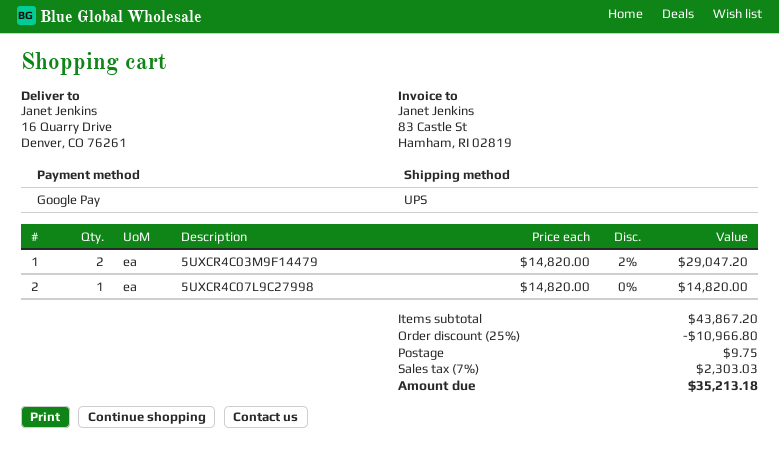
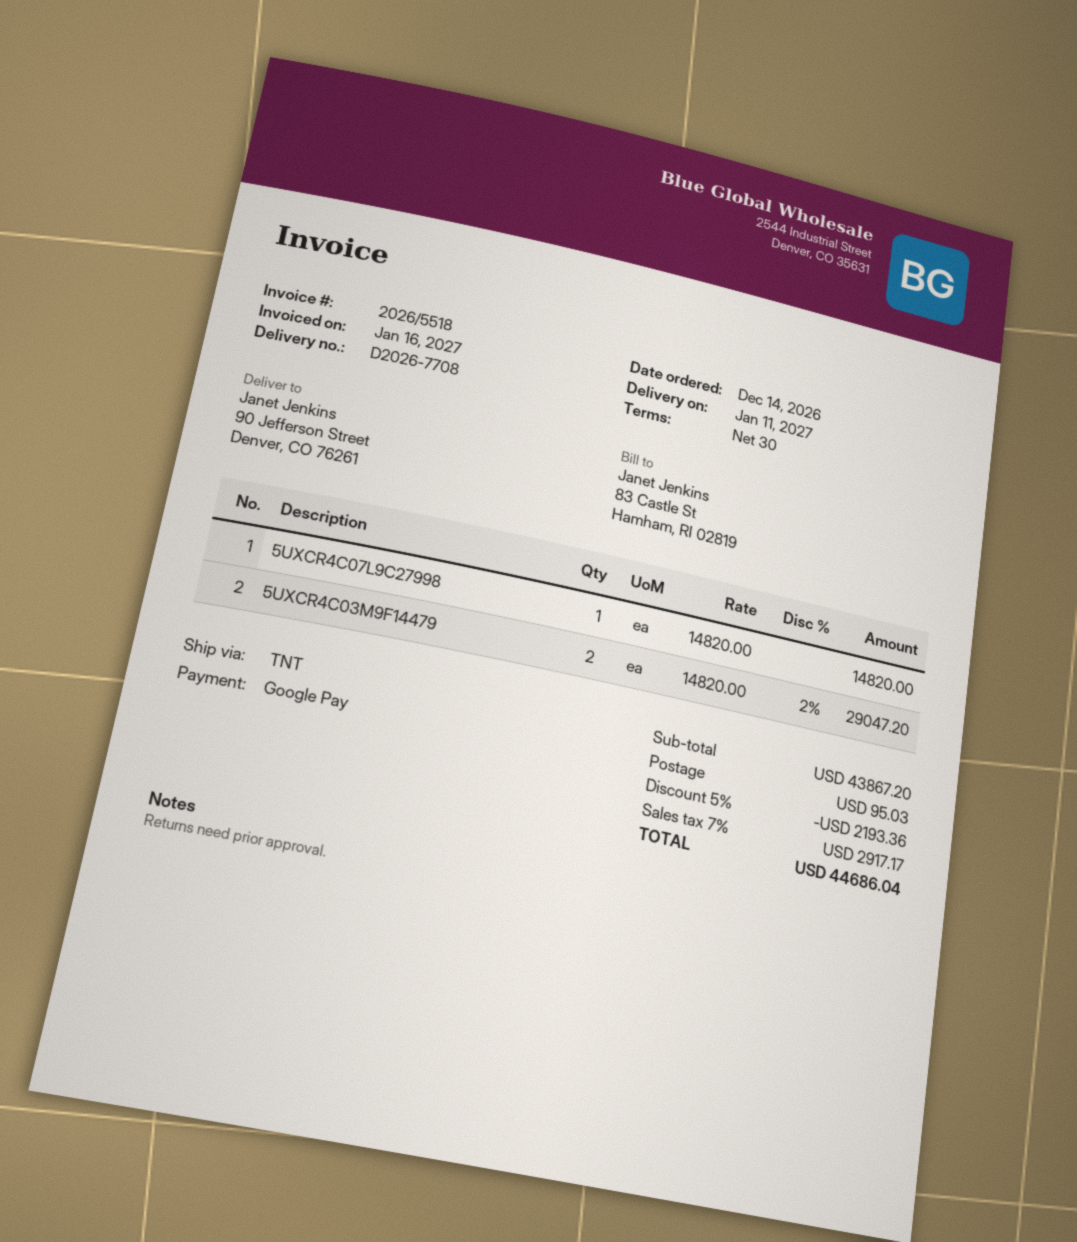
shipping method: UPS -> TNT
ship to: 16 Quarry Drive, Denver, CO 76261 -> 90 Jefferson Street, Denver, CO 76261
discount: 25% = 10966.80 -> 5% = 2193.36
shipping: 9.75 -> 95.03
tax: 7% = 2303.03 -> 7% = 2917.17
total: 35213.18 -> 44686.04

